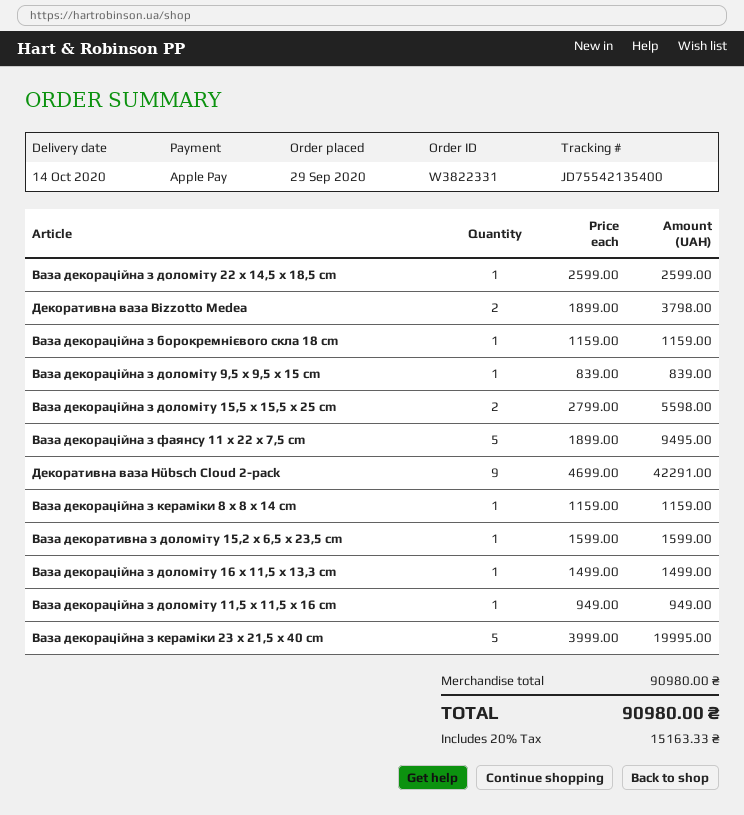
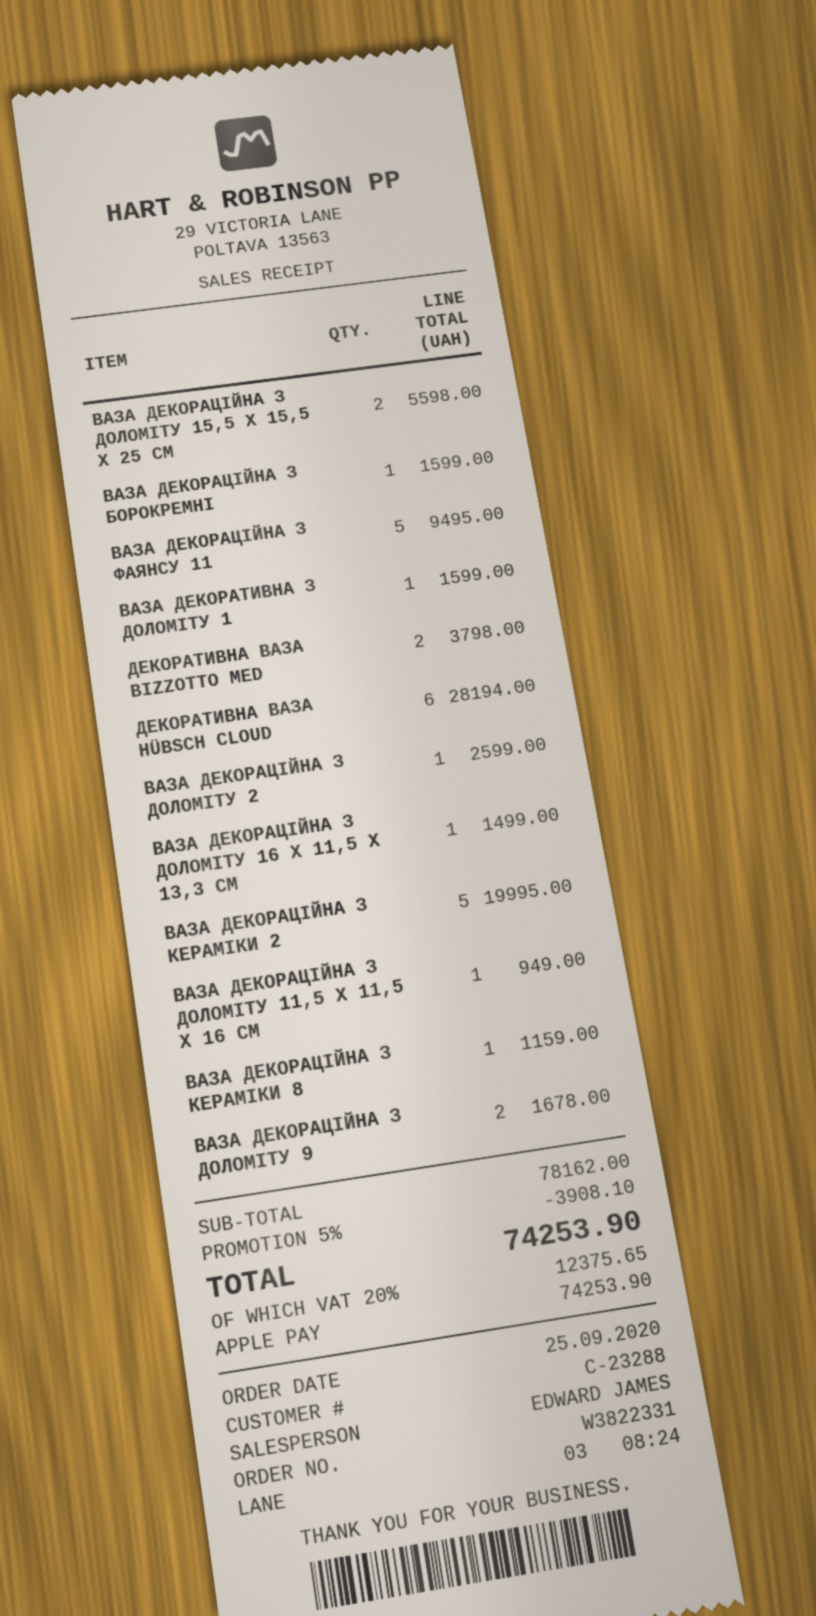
order date: 2020-09-29 -> 2020-09-25
Ваза декораційна з борокремнієвого скла 18 cm: 1 for 1159.00 -> 1 for 1599.00
Ваза декораційна з доломіту 9,5 x 9,5 x 15 cm: 1 for 839.00 -> 2 for 1678.00
Декоративна ваза Hübsch Cloud 2-pack: 9 for 42291.00 -> 6 for 28194.00
subtotal: 90980.00 -> 78162.00
discount: none -> 5% = 3908.10
tax: 20% = 15163.33 -> 20% = 12375.65
total: 90980.00 -> 74253.90

